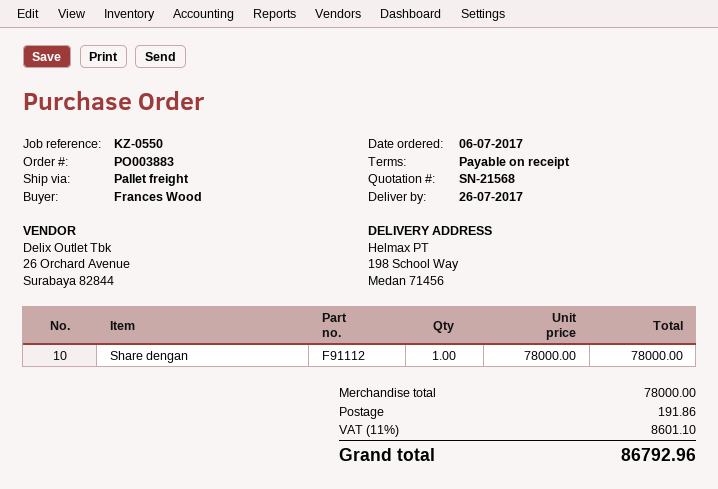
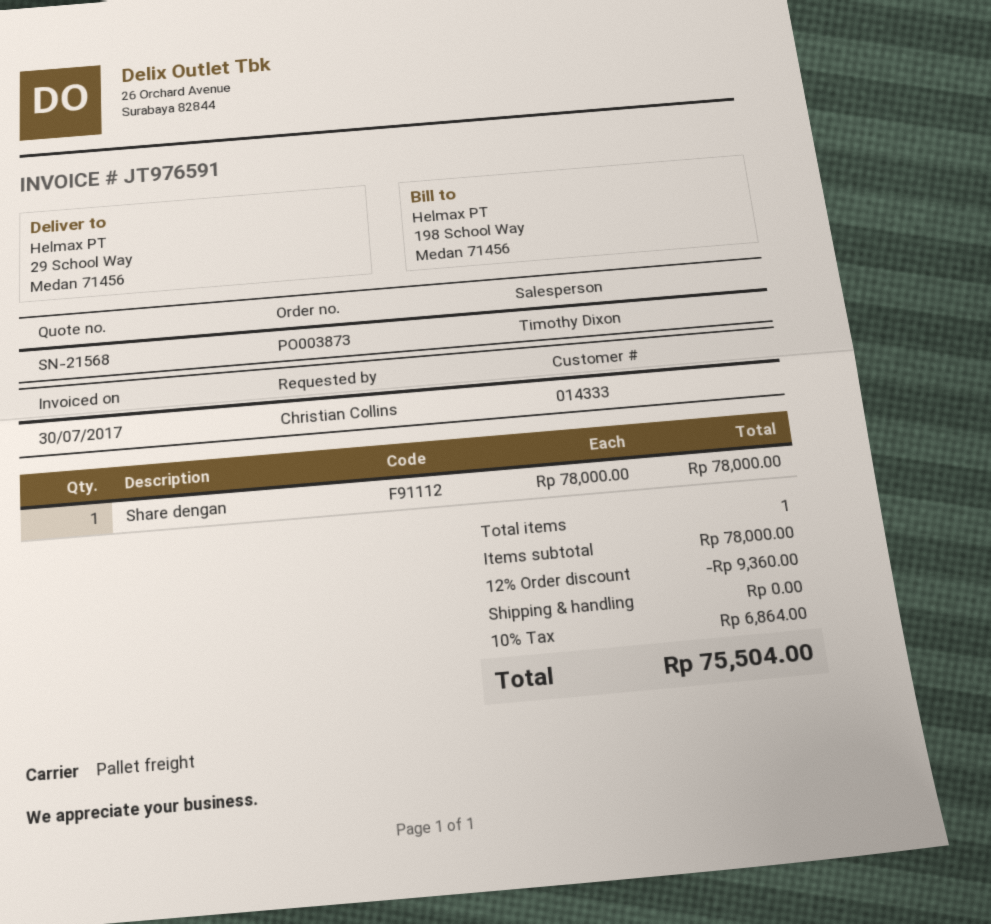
order number: PO003883 -> PO003873
ordered by: Frances Wood -> Christian Collins
ship to: 198 School Way, Medan 71456 -> 29 School Way, Medan 71456
discount: none -> 12% = 9360.00
shipping: 191.86 -> 0.00
tax: 11% = 8601.10 -> 10% = 6864.00
total: 86792.96 -> 75504.00

